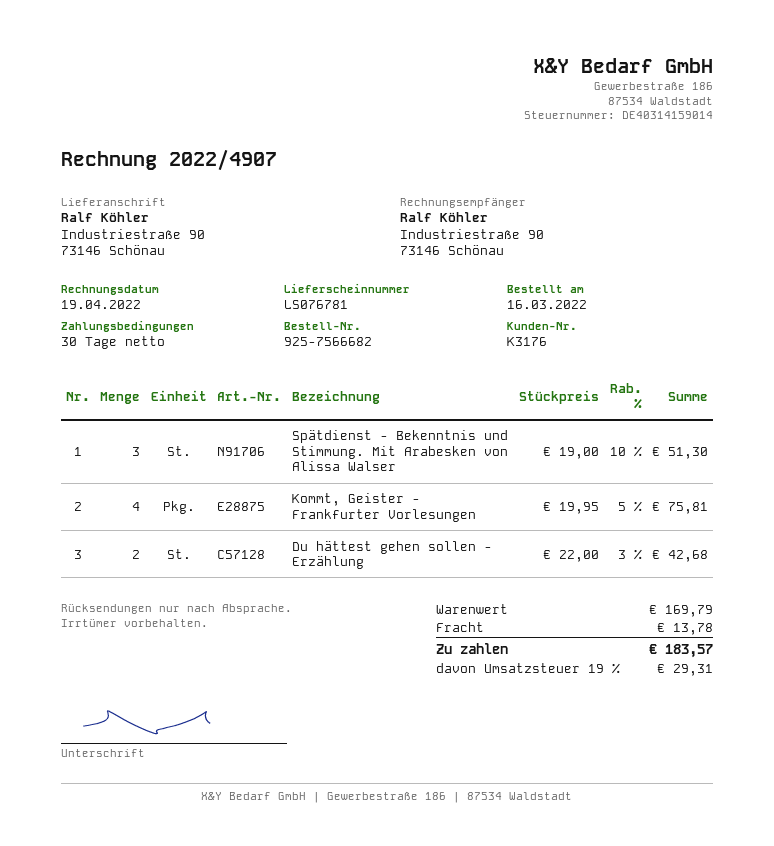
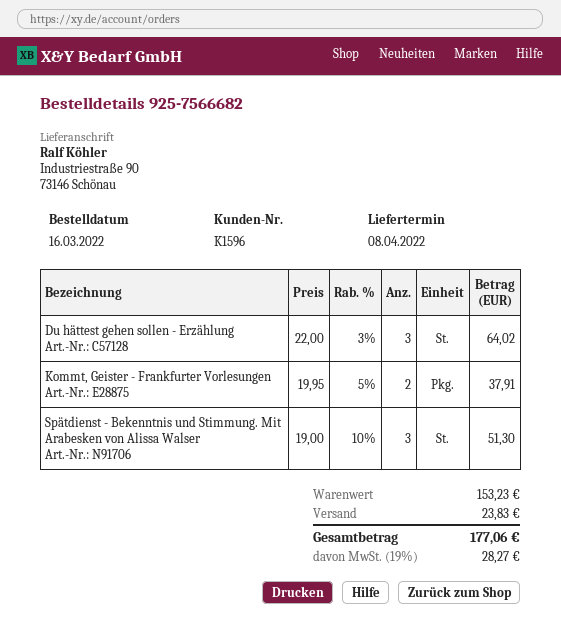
customer number: K3176 -> K1596
Kommt, Geister - Frankfurter Vorlesungen: 4 x 19.95 - 5% = 75.81 -> 2 x 19.95 - 5% = 37.91
Du hättest gehen sollen - Erzählung: 2 x 22.00 - 3% = 42.68 -> 3 x 22.00 - 3% = 64.02
subtotal: 169.79 -> 153.23
shipping: 13.78 -> 23.83
tax: 19% = 29.31 -> 19% = 28.27
total: 183.57 -> 177.06

